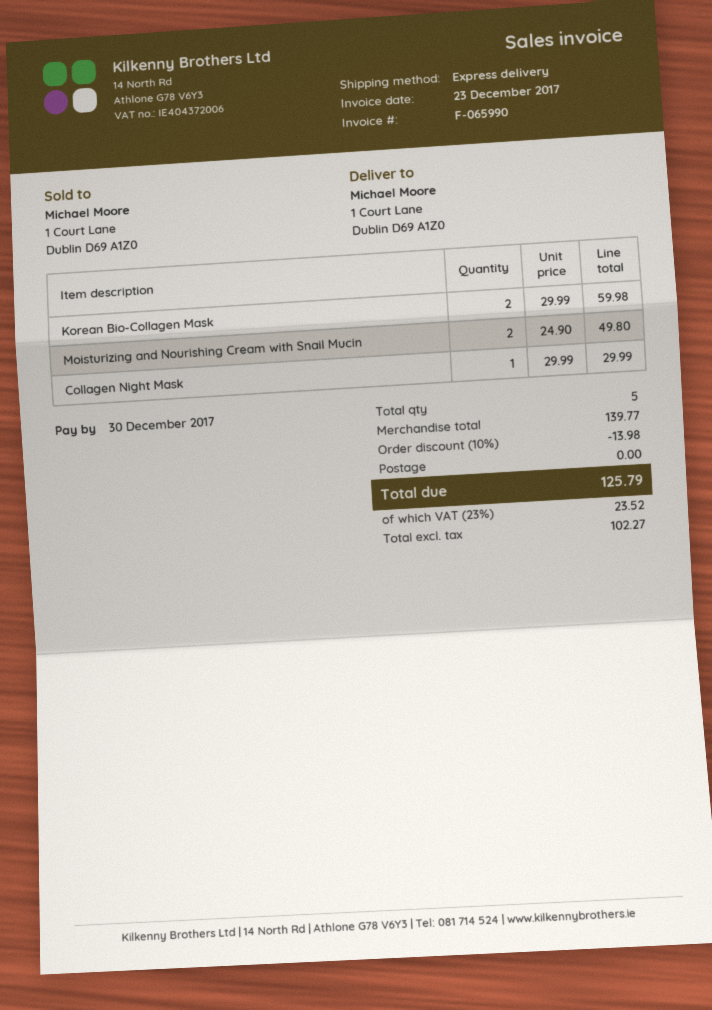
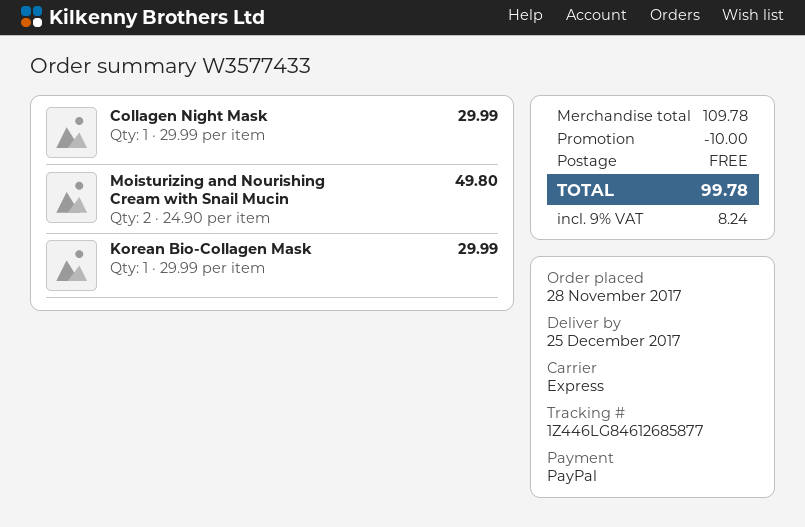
Korean Bio-Collagen Mask: 2 x 29.99 = 59.98 -> 1 x 29.99 = 29.99
subtotal: 139.77 -> 109.78
discount: 13.98 -> 10.00
tax: 23% = 23.52 -> 9% = 8.24
total: 125.79 -> 99.78

